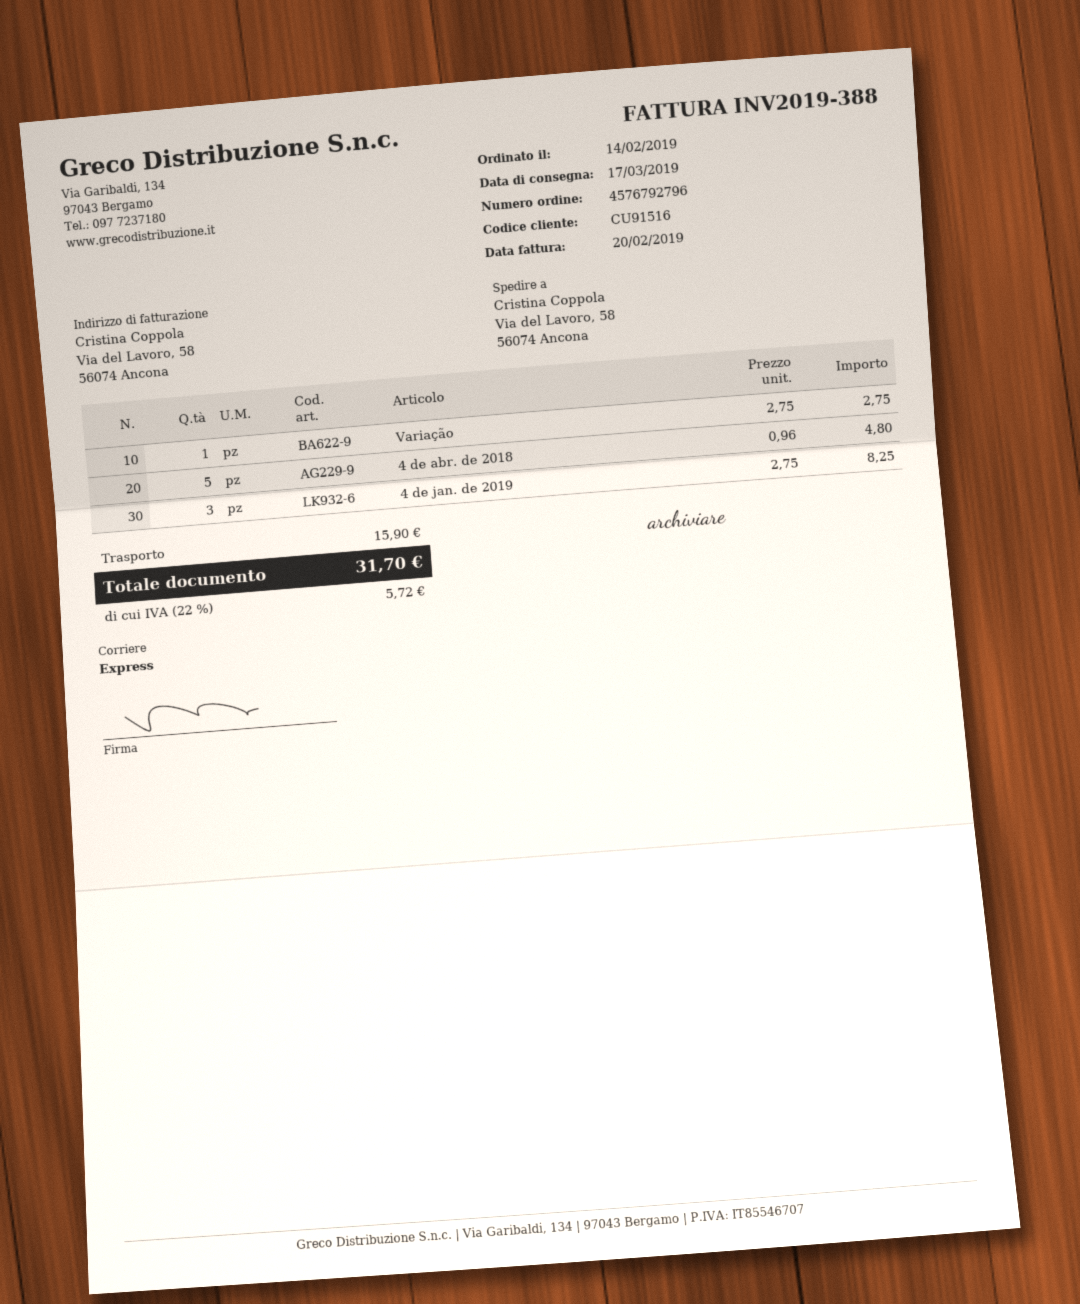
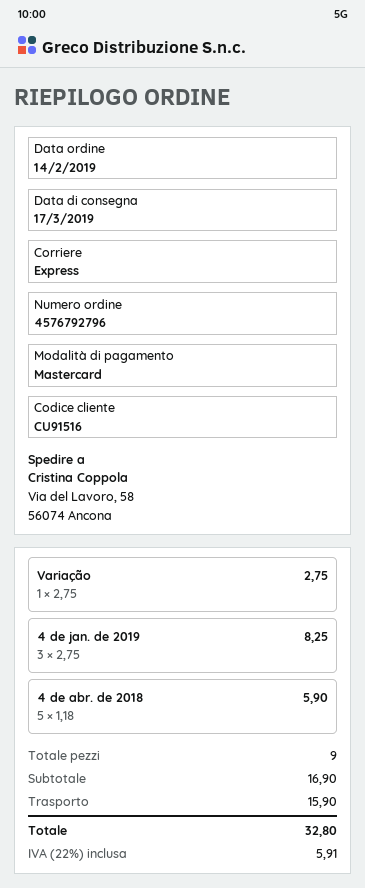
4 de abr. de 2018: 5 x 0.96 = 4.80 -> 5 x 1.18 = 5.90
tax: 22% = 5.72 -> 22% = 5.91
total: 31.70 -> 32.80

